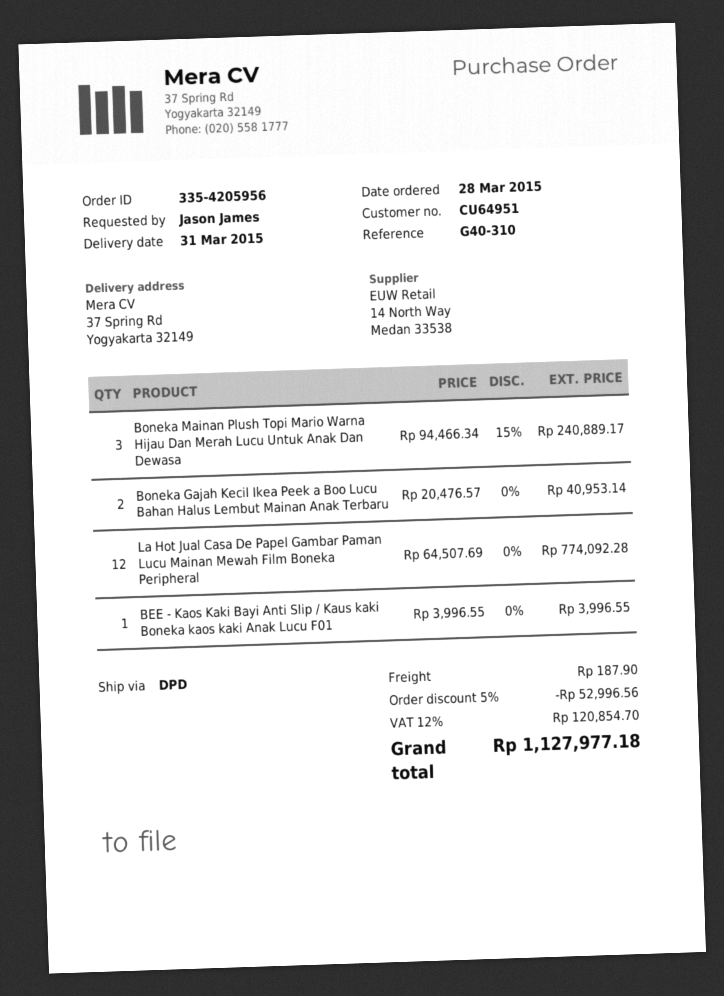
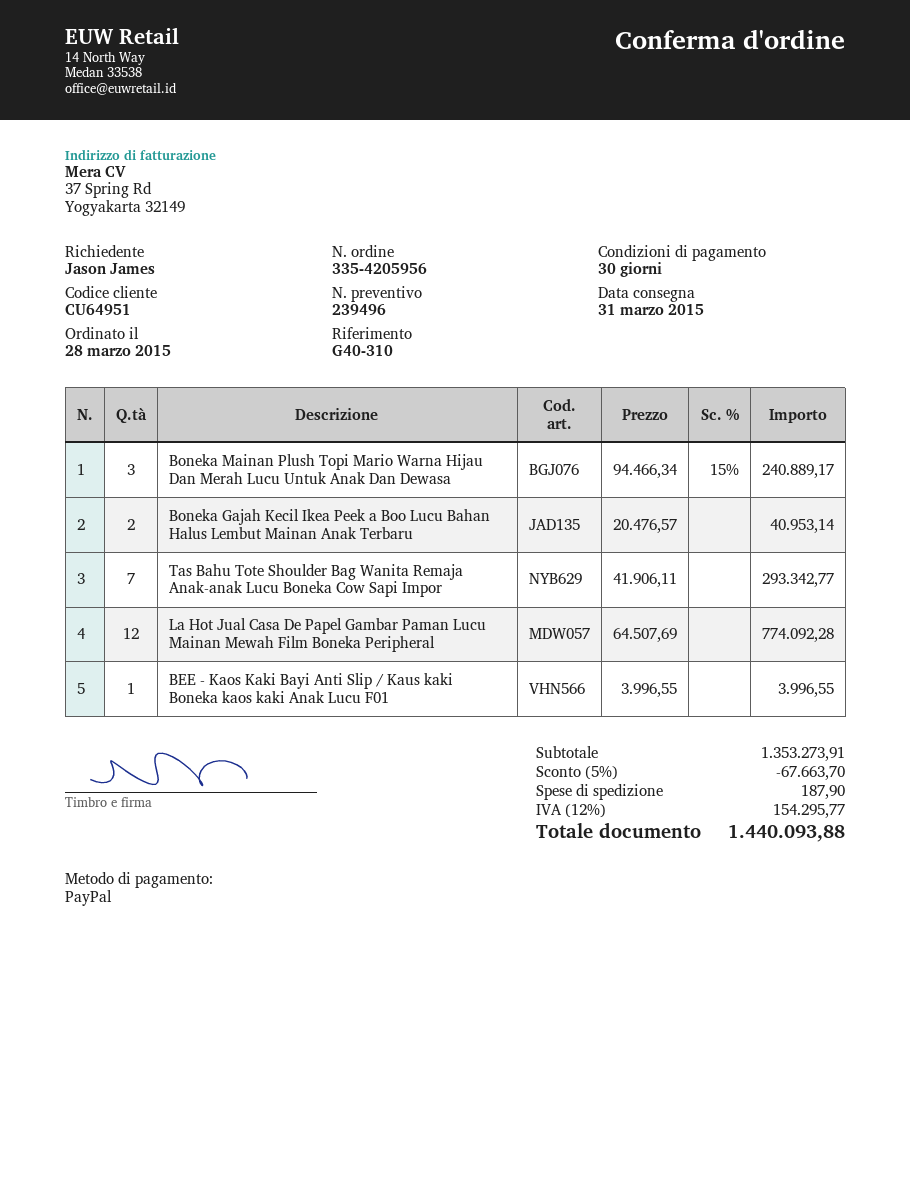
Tas Bahu Tote Shoulder Bag Wanita Remaja Anak-anak Lucu Boneka Cow Sapi Impor: none -> 7 x 41906.11 = 293342.77
discount: 5% = 52996.56 -> 5% = 67663.70
tax: 12% = 120854.70 -> 12% = 154295.77
total: 1127977.18 -> 1440093.88

